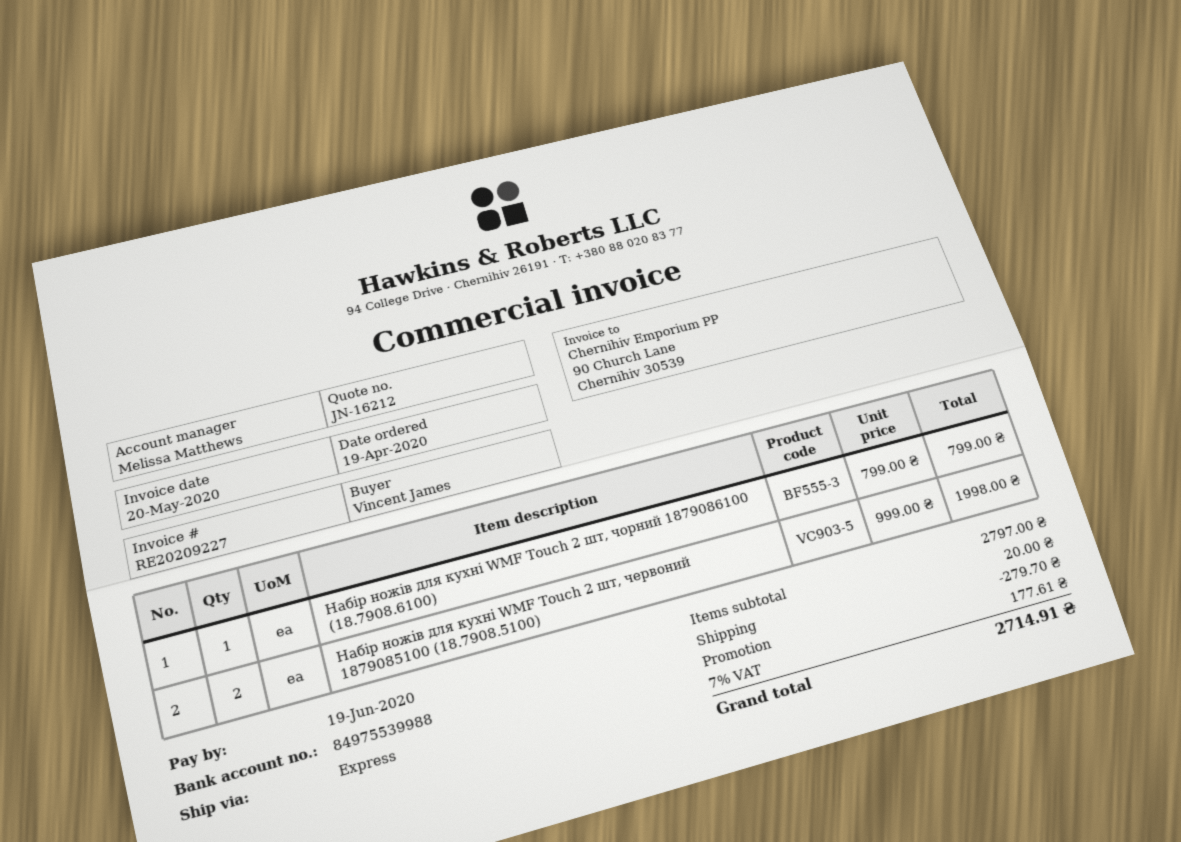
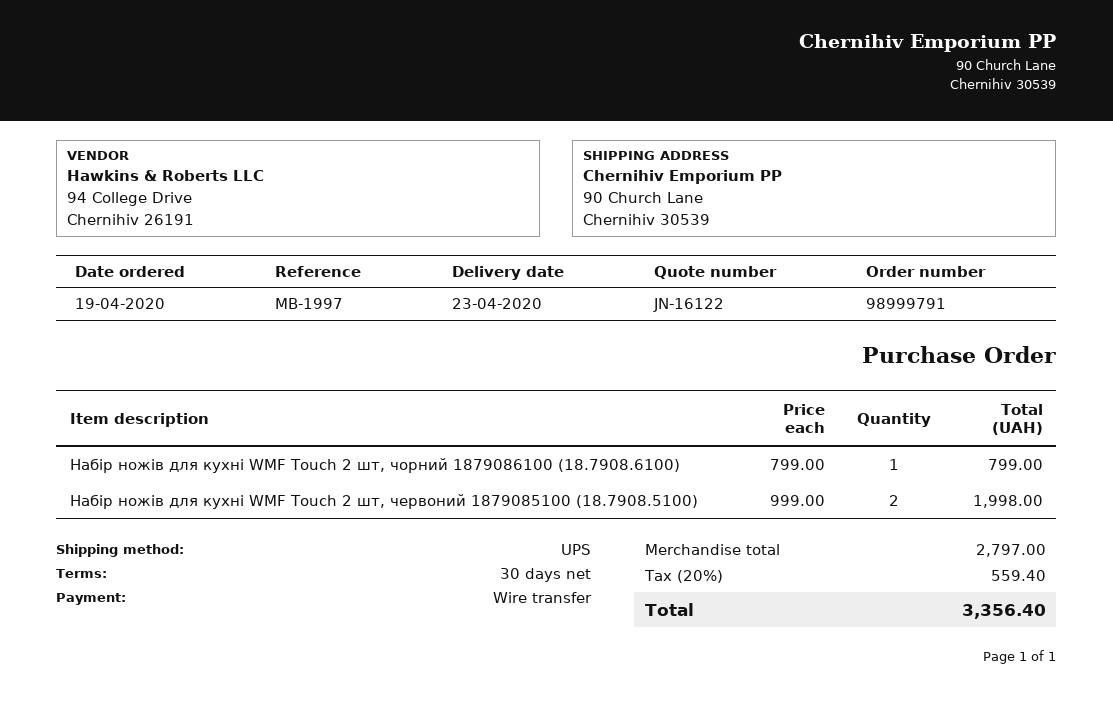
quote number: JN-16212 -> JN-16122
shipping method: express -> UPS
discount: 279.70 -> none
shipping: 20.00 -> none
tax: 7% = 177.61 -> 20% = 559.40
total: 2714.91 -> 3356.40

